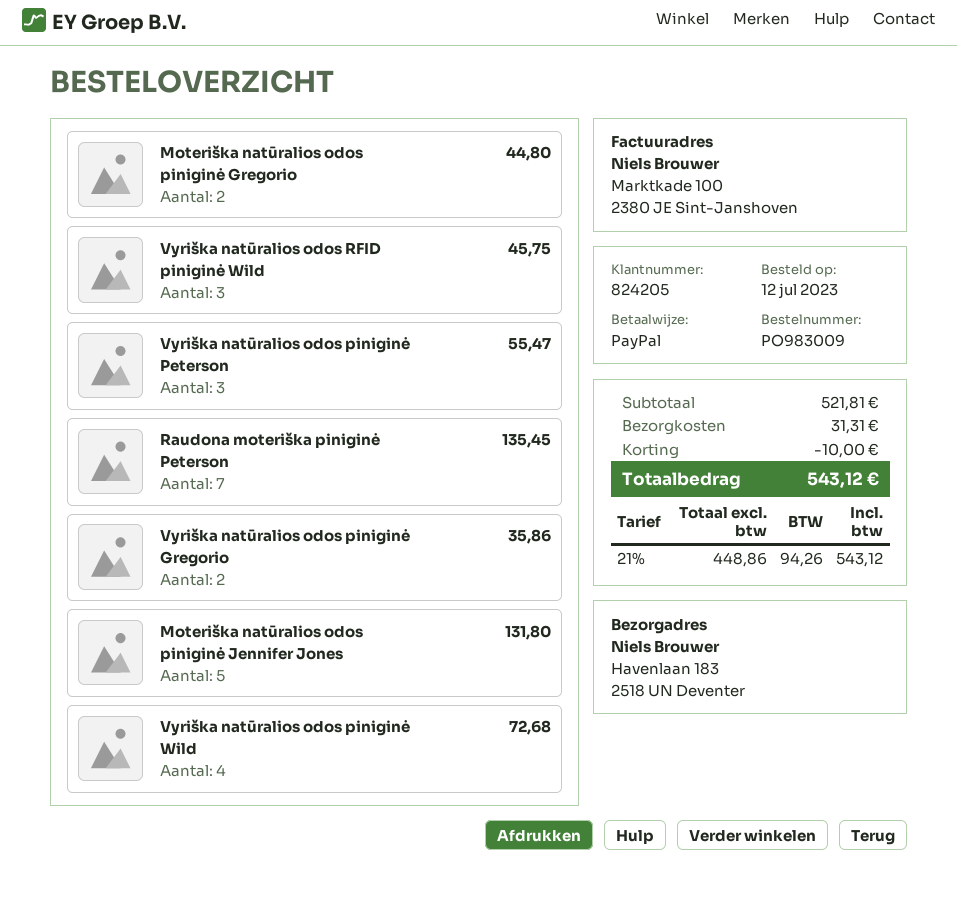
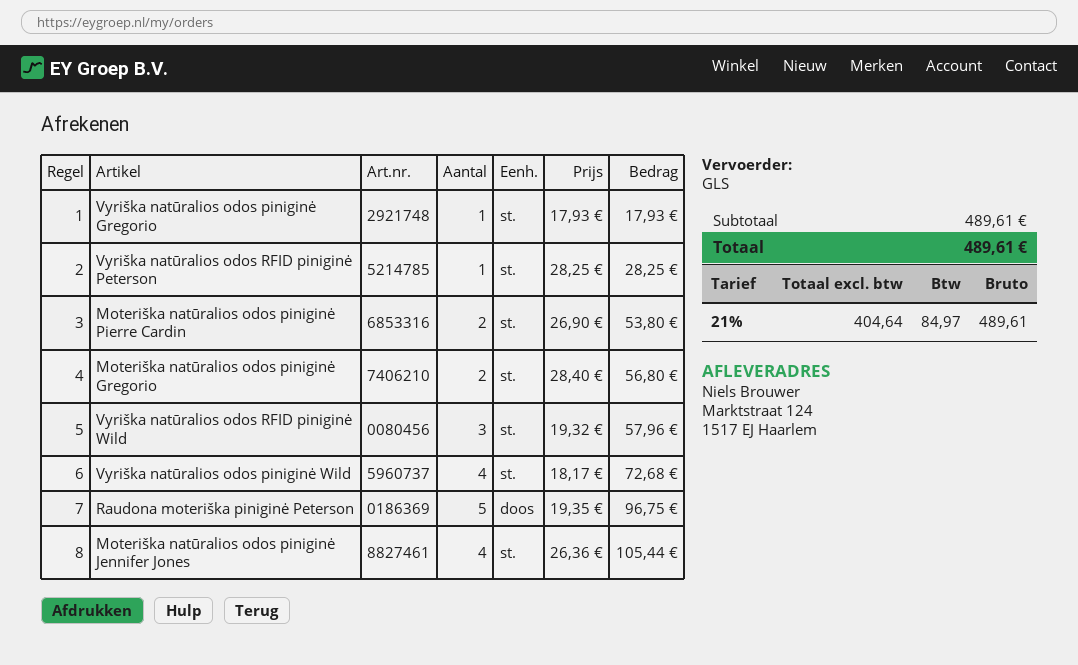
ship to: Havenlaan 183, 2518 UN Deventer -> Marktstraat 124, 1517 EJ Haarlem
Moteriška natūralios odos piniginė Gregorio: 2 for 44.80 -> 2 for 56.80
Vyriška natūralios odos RFID piniginė Wild: 3 for 45.75 -> 3 for 57.96
Vyriška natūralios odos piniginė Peterson: 3 for 55.47 -> none
Raudona moteriška piniginė Peterson: 7 for 135.45 -> 5 for 96.75
Vyriška natūralios odos piniginė Gregorio: 2 for 35.86 -> 1 for 17.93
Moteriška natūralios odos piniginė Jennifer Jones: 5 for 131.80 -> 4 for 105.44
Vyriška natūralios odos RFID piniginė Peterson: none -> 1 for 28.25
Moteriška natūralios odos piniginė Pierre Cardin: none -> 2 for 53.80
subtotal: 521.81 -> 489.61
discount: 10.00 -> none
shipping: 31.31 -> none
net: 448.86 -> 404.64
tax: 21% = 94.26 -> 21% = 84.97
total: 543.12 -> 489.61

